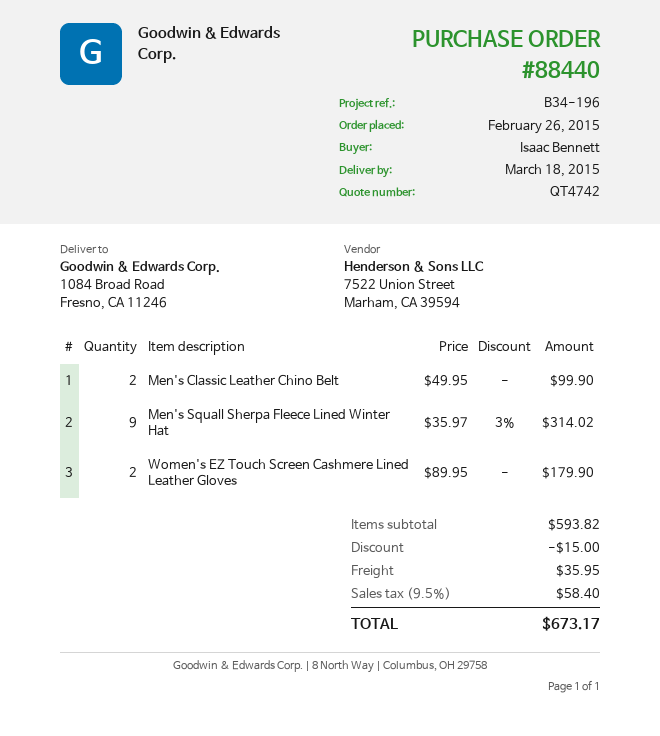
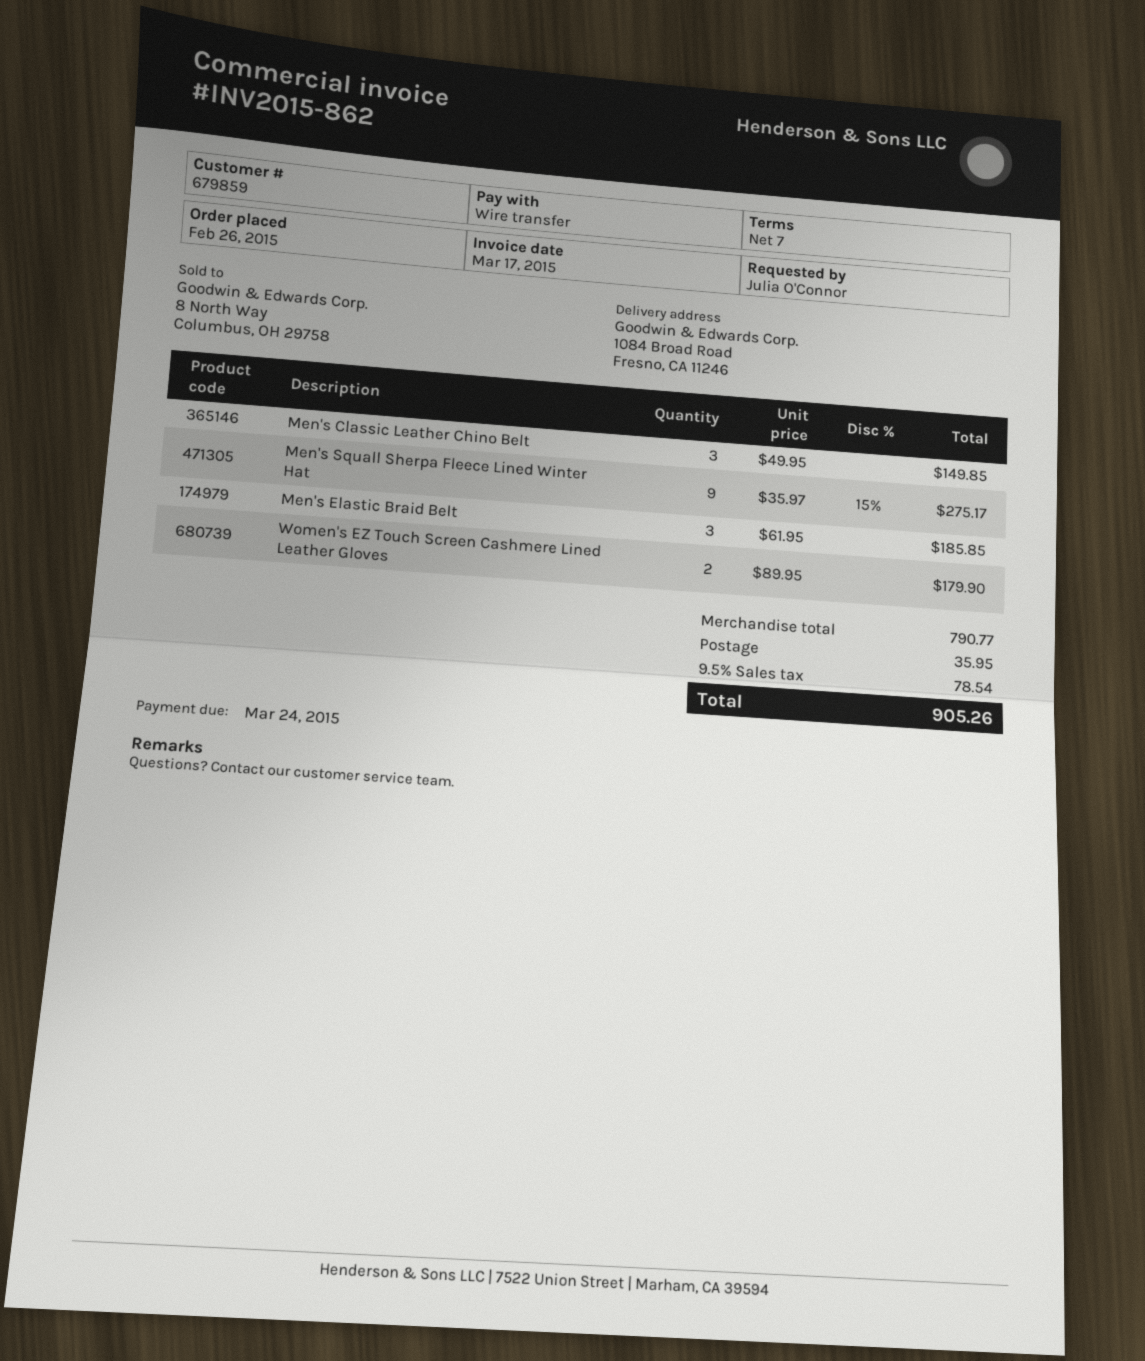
ordered by: Isaac Bennett -> Julia O'Connor
Men's Classic Leather Chino Belt: 2 x 49.95 = 99.90 -> 3 x 49.95 = 149.85
Men's Squall Sherpa Fleece Lined Winter Hat: 9 x 35.97 - 3% = 314.02 -> 9 x 35.97 - 15% = 275.17
Men's Elastic Braid Belt: none -> 3 x 61.95 = 185.85
subtotal: 593.82 -> 790.77
discount: 15.00 -> none
tax: 9.5% = 58.40 -> 9.5% = 78.54
total: 673.17 -> 905.26

